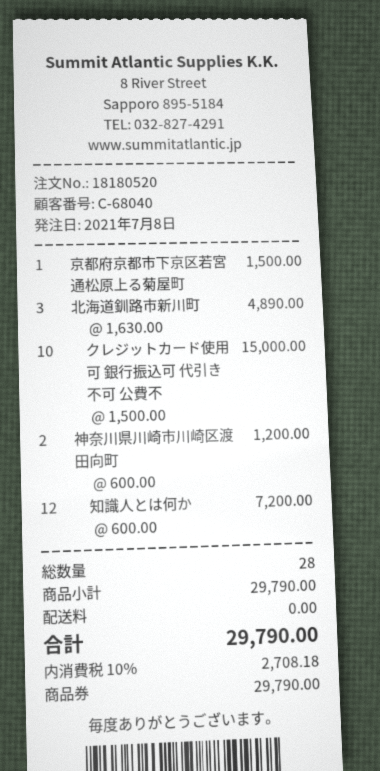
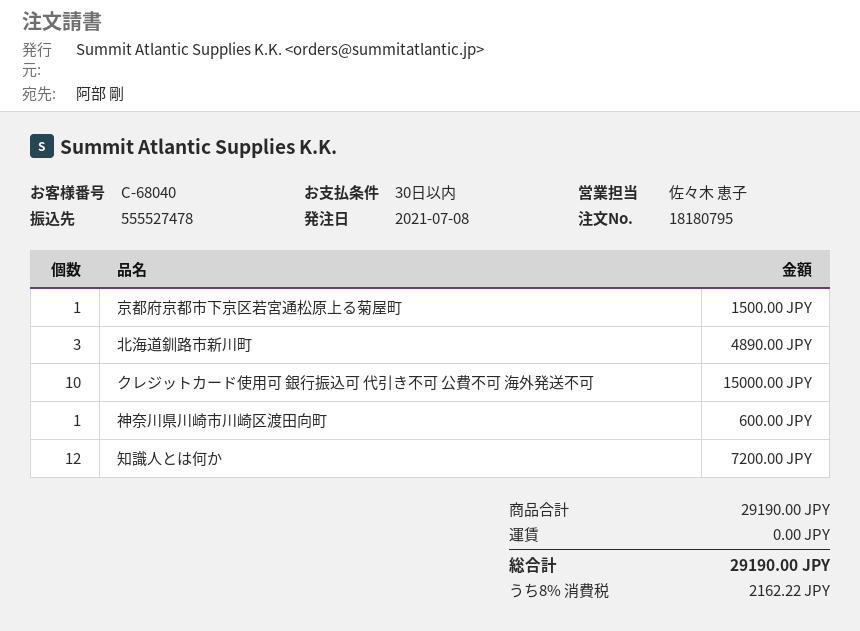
order number: 18180520 -> 18180795
神奈川県川崎市川崎区渡田向町: 2 for 1200.00 -> 1 for 600.00
subtotal: 29790.00 -> 29190.00
tax: 10% = 2708.18 -> 8% = 2162.22
total: 29790.00 -> 29190.00

